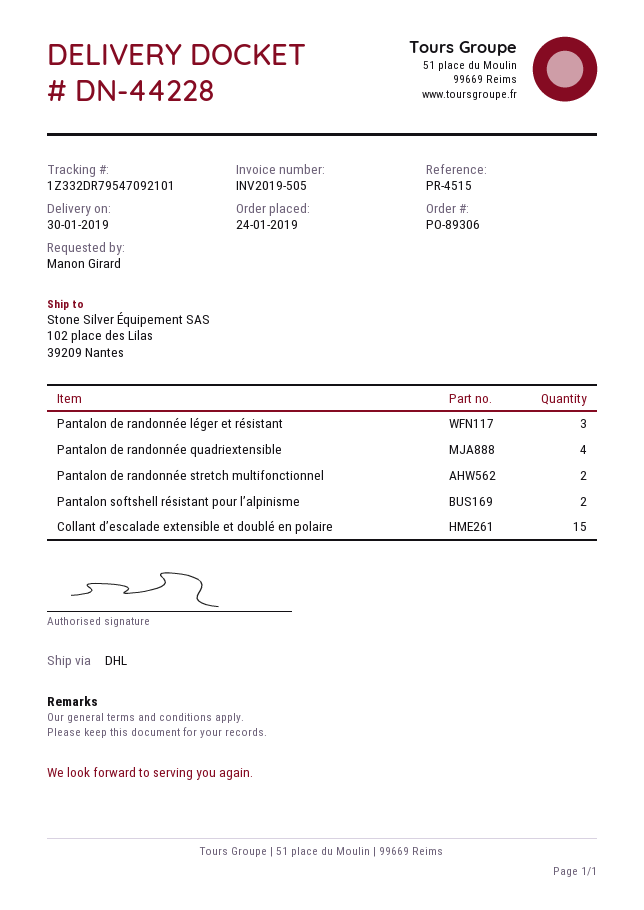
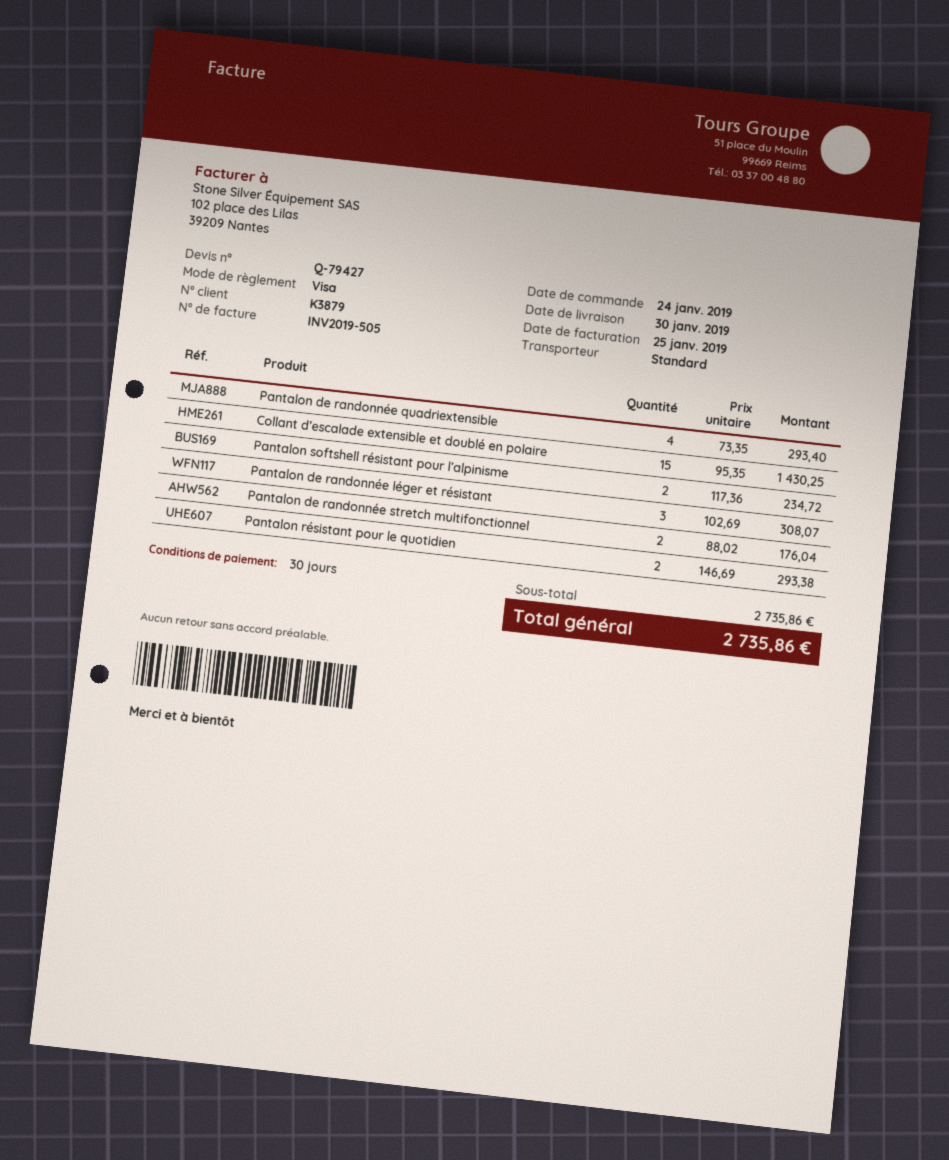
shipping method: DHL -> standard
Pantalon résistant pour le quotidien: none -> 2

